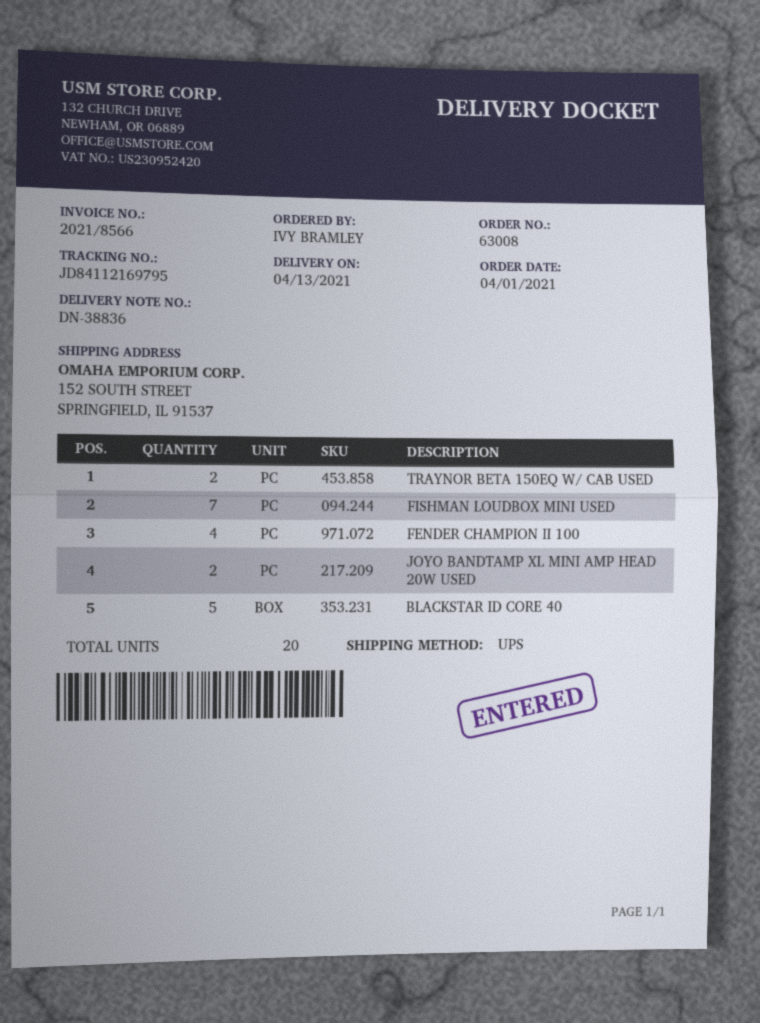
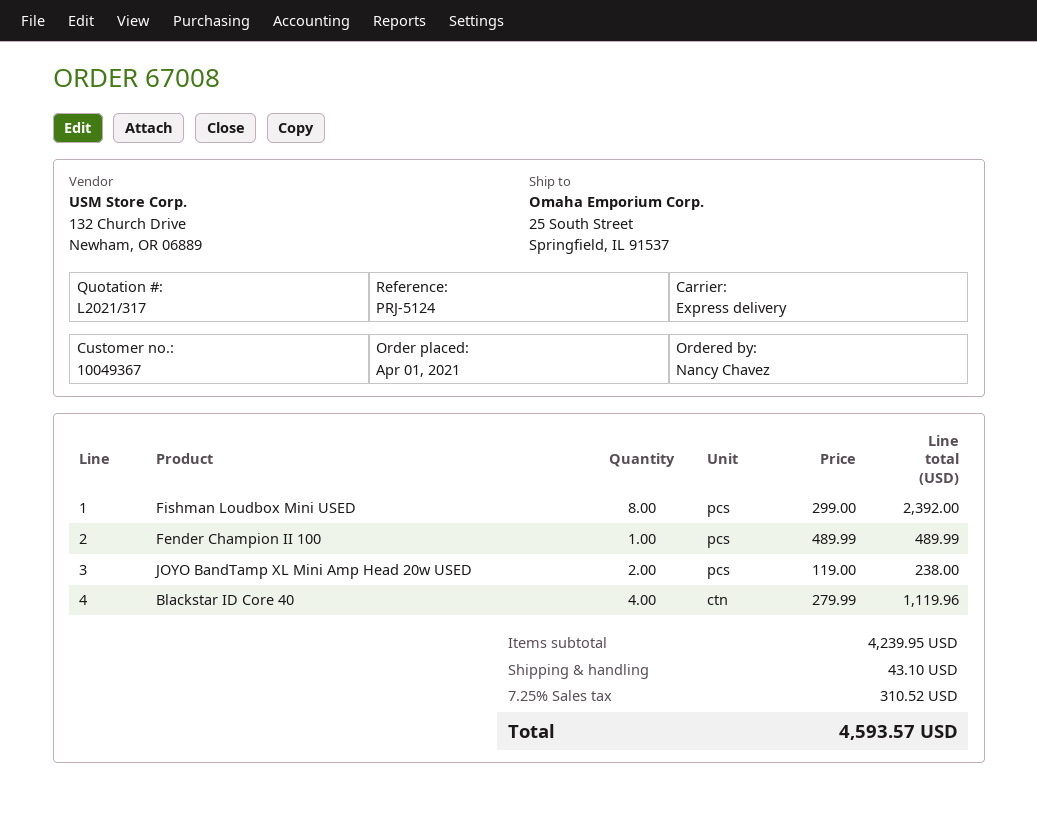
order number: 63008 -> 67008
ordered by: IVY BRAMLEY -> Nancy Chavez
shipping method: UPS -> express
ship to: 152 SOUTH STREET, SPRINGFIELD, IL 91537 -> 25 South Street, Springfield, IL 91537
TRAYNOR BETA 150EQ W/ CAB USED: 2 -> none
FISHMAN LOUDBOX MINI USED: 7 -> 8
FENDER CHAMPION II 100: 4 -> 1
BLACKSTAR ID CORE 40: 5 -> 4

